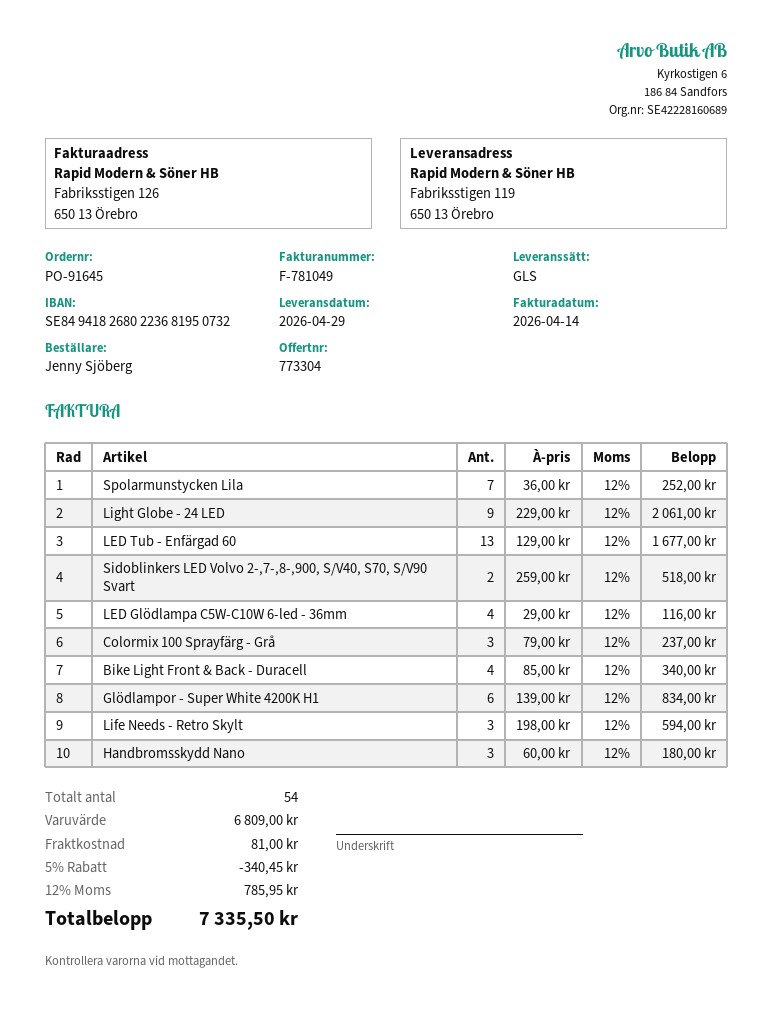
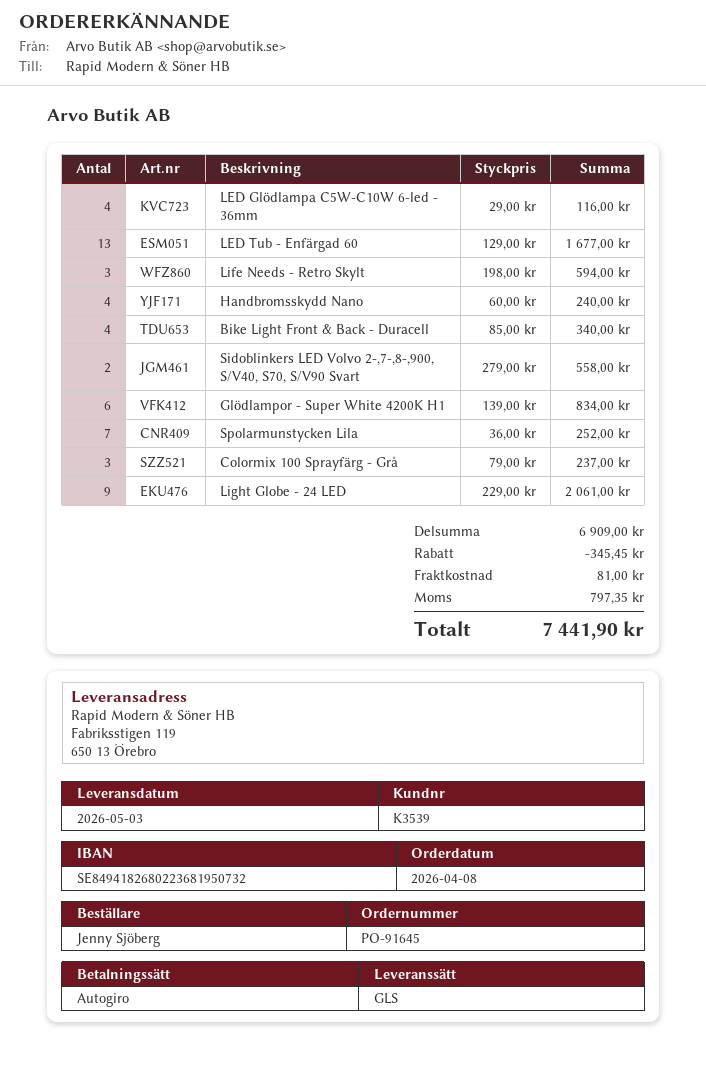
delivery date: 2026-04-29 -> 2026-05-03
Sidoblinkers LED Volvo 2-,7-,8-,900, S/V40, S70, S/V90 Svart: 2 x 259.00 = 518.00 -> 2 x 279.00 = 558.00
Handbromsskydd Nano: 3 x 60.00 = 180.00 -> 4 x 60.00 = 240.00
subtotal: 6809.00 -> 6909.00
discount: 340.45 -> 345.45
tax: 785.95 -> 797.35
total: 7335.50 -> 7441.90

